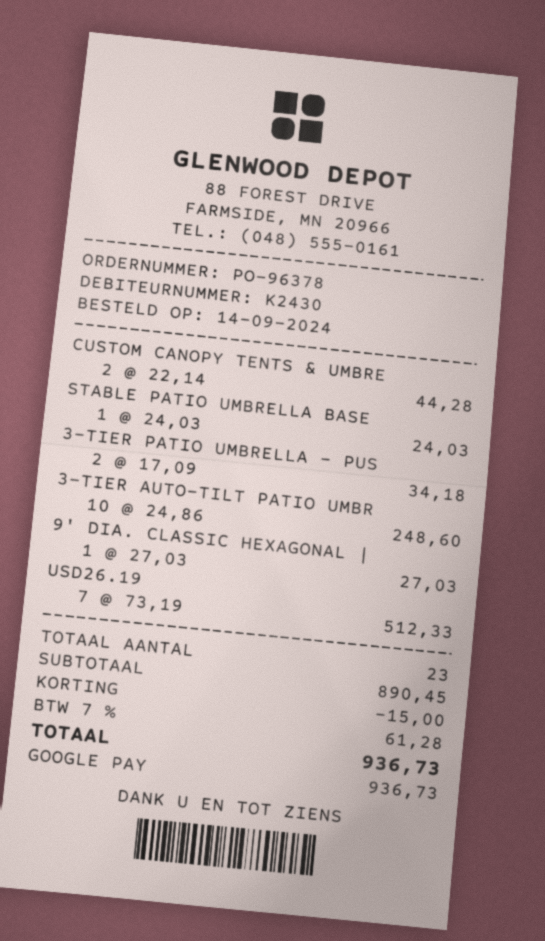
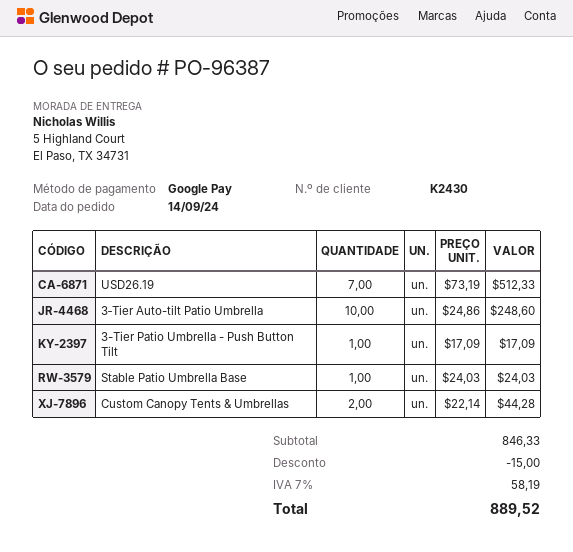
order number: PO-96378 -> PO-96387
3-TIER PATIO UMBRELLA - PUS: 2 x 17.09 = 34.18 -> 1 x 17.09 = 17.09
9' DIA. CLASSIC HEXAGONAL |: 1 x 27.03 = 27.03 -> none
subtotal: 890.45 -> 846.33
tax: 7% = 61.28 -> 7% = 58.19
total: 936.73 -> 889.52

